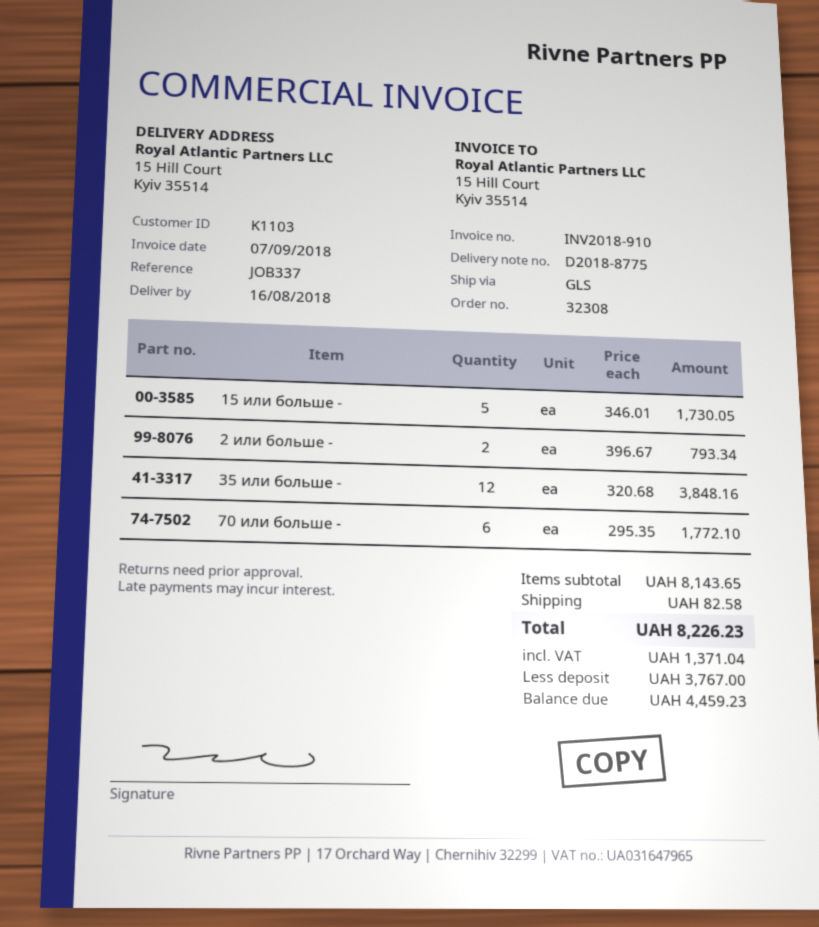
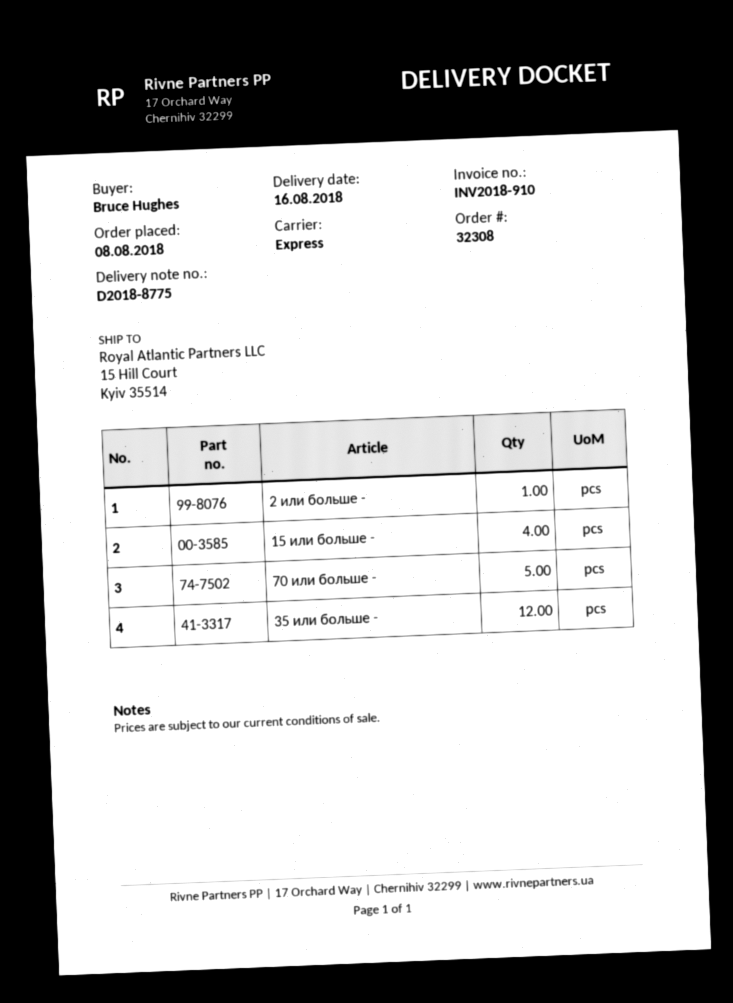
shipping method: GLS -> express
15 или больше -: 5 -> 4
2 или больше -: 2 -> 1
70 или больше -: 6 -> 5

